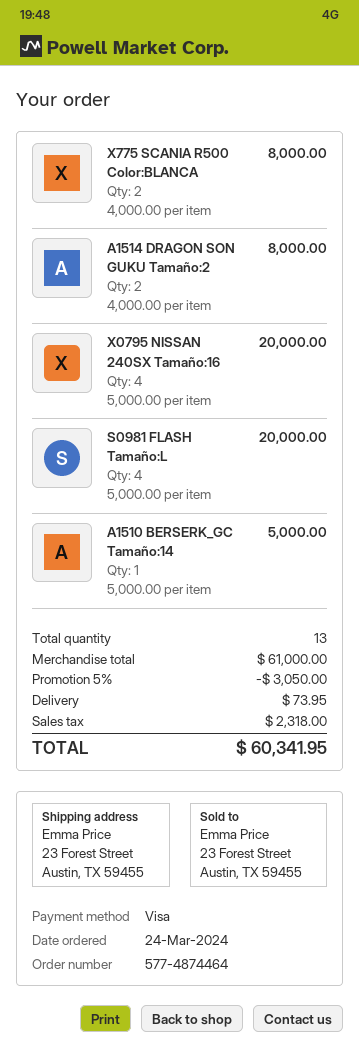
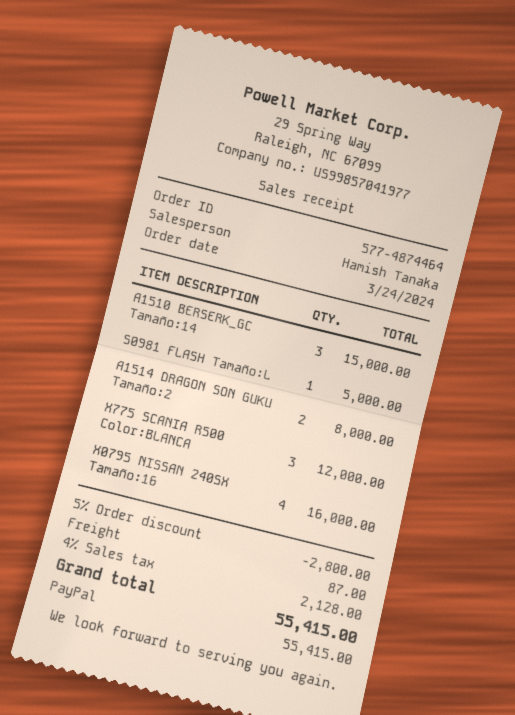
payment method: Visa -> PayPal
X775 SCANIA R500 Color:BLANCA: 2 for 8000.00 -> 3 for 12000.00
X0795 NISSAN 240SX Tamaño:16: 4 for 20000.00 -> 4 for 16000.00
S0981 FLASH Tamaño:L: 4 for 20000.00 -> 1 for 5000.00
A1510 BERSERK_GC Tamaño:14: 1 for 5000.00 -> 3 for 15000.00
discount: 5% = 3050.00 -> 5% = 2800.00
shipping: 73.95 -> 87.00
tax: 2318.00 -> 2128.00
total: 60341.95 -> 55415.00

